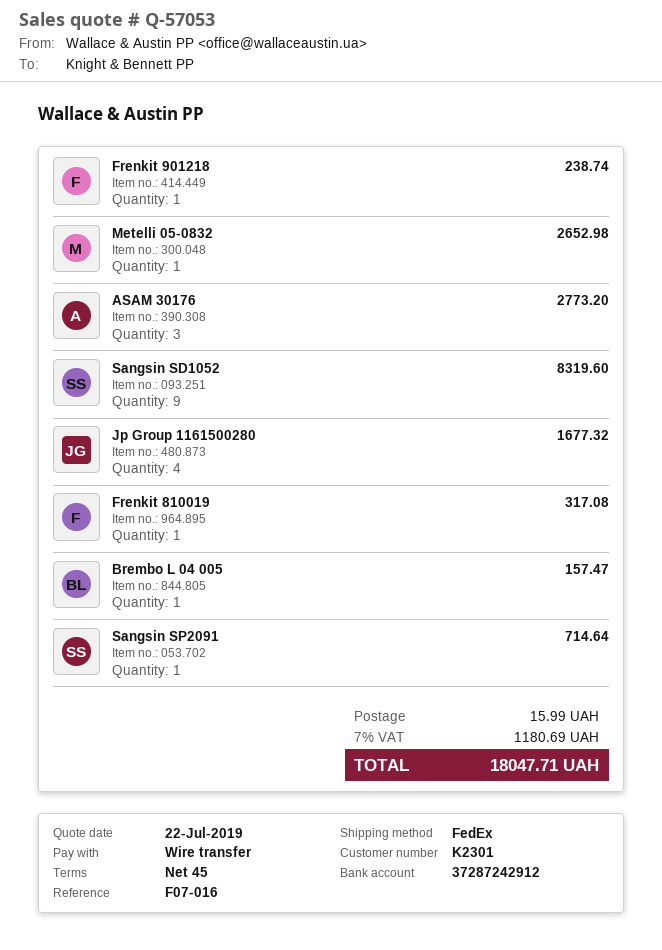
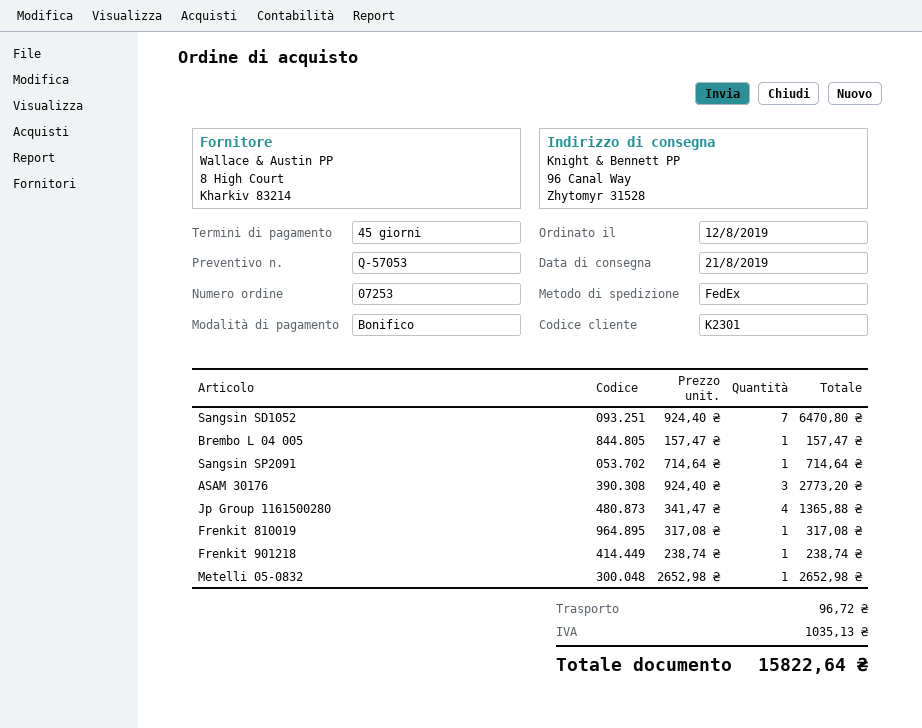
Sangsin SD1052: 9 for 8319.60 -> 7 for 6470.80
Jp Group 1161500280: 4 for 1677.32 -> 4 for 1365.88
shipping: 15.99 -> 96.72
tax: 1180.69 -> 1035.13
total: 18047.71 -> 15822.64

